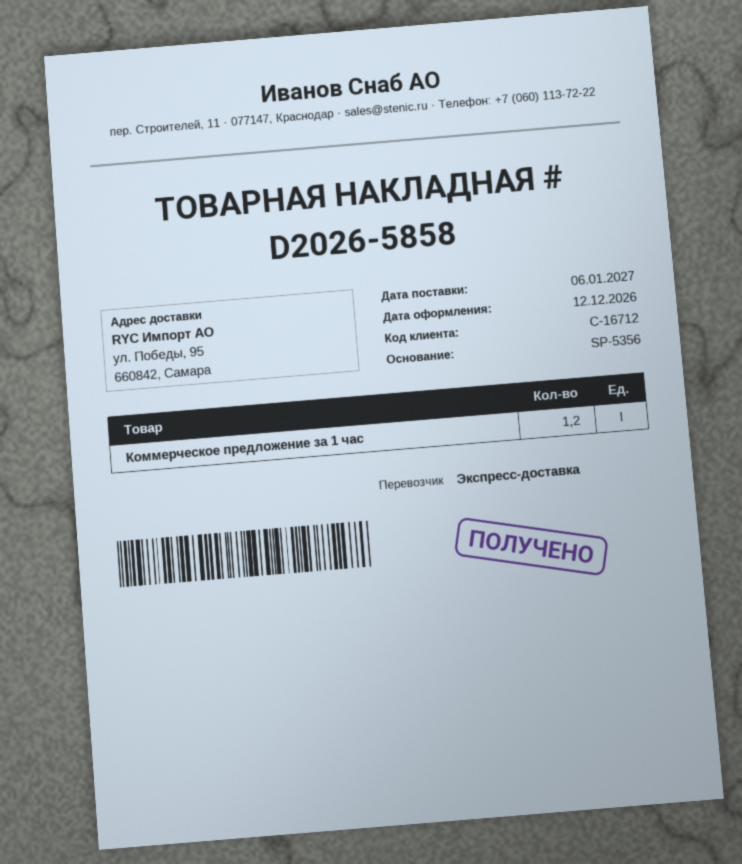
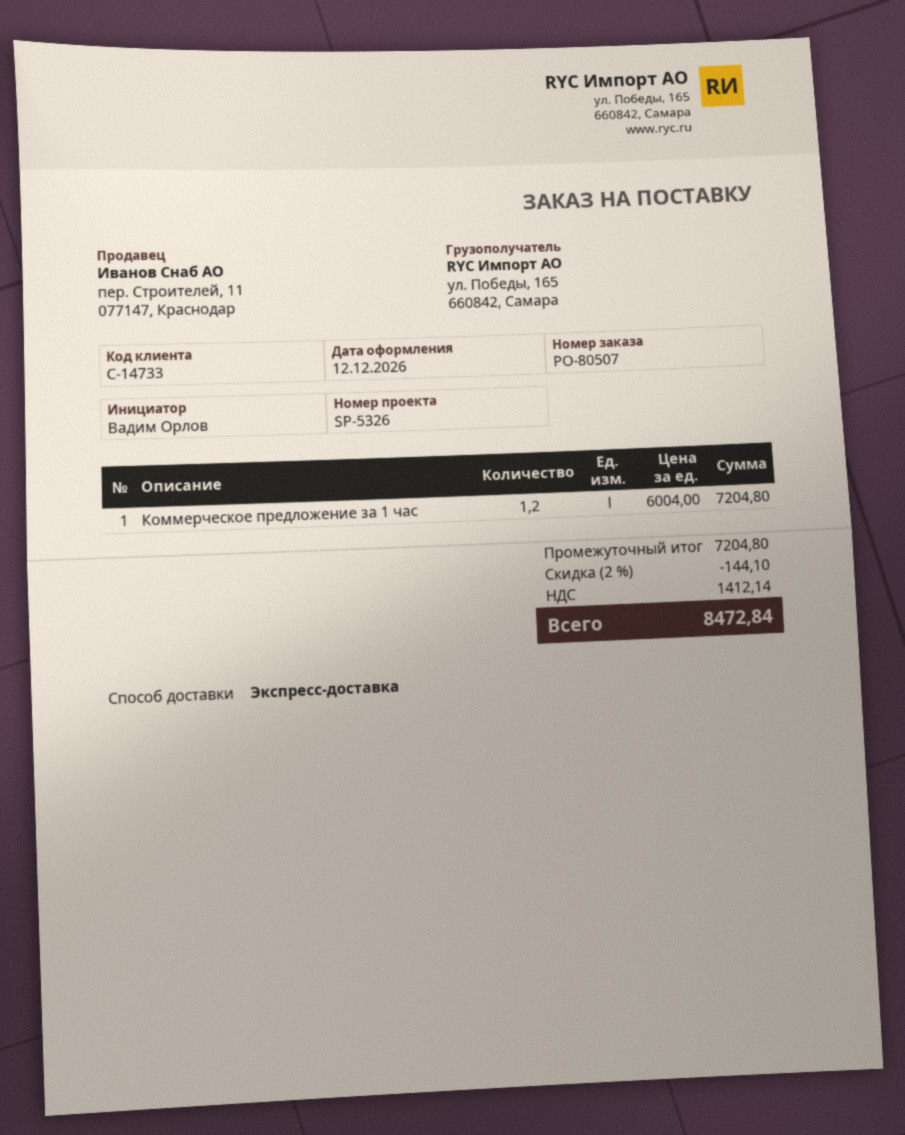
customer number: C-16712 -> C-14733
reference: SP-5356 -> SP-5326
ship to: ул. Победы, 95, 660842, Самара -> ул. Победы, 165, 660842, Самара

